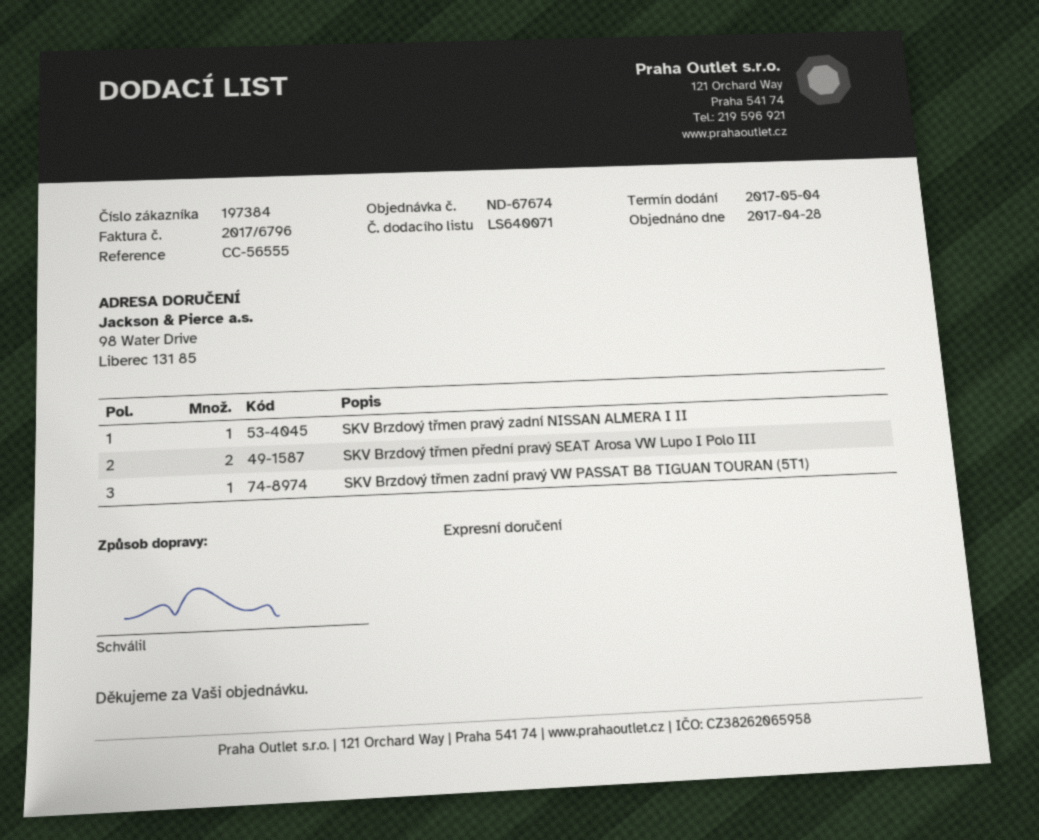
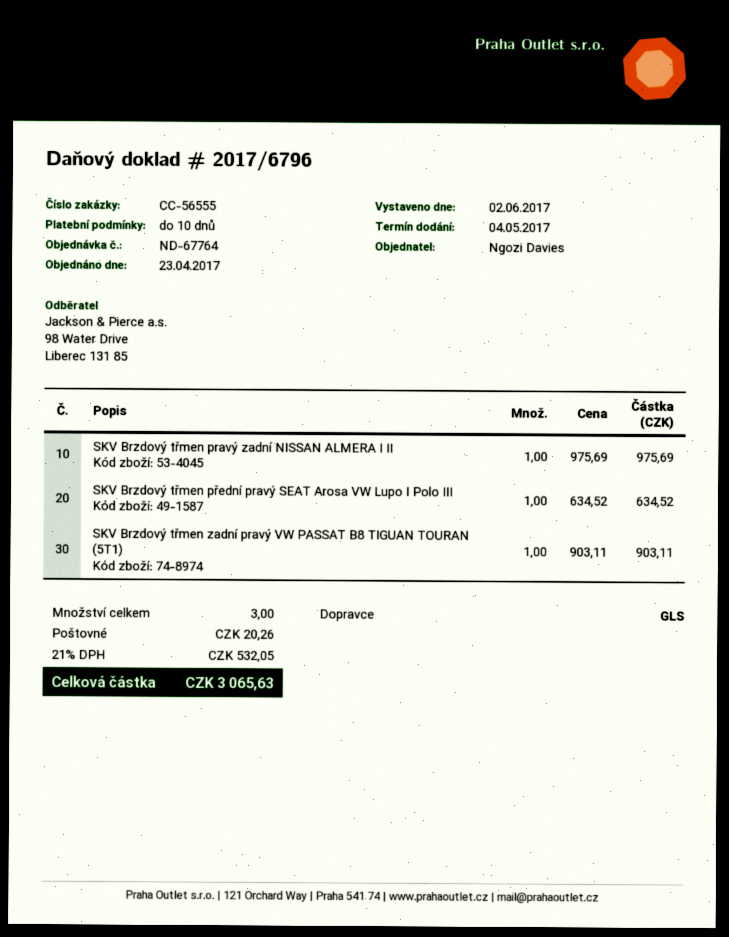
order number: ND-67674 -> ND-67764
order date: 2017-04-28 -> 2017-04-23
shipping method: express -> GLS
SKV Brzdový třmen přední pravý SEAT Arosa VW Lupo I Polo III: 2 -> 1

